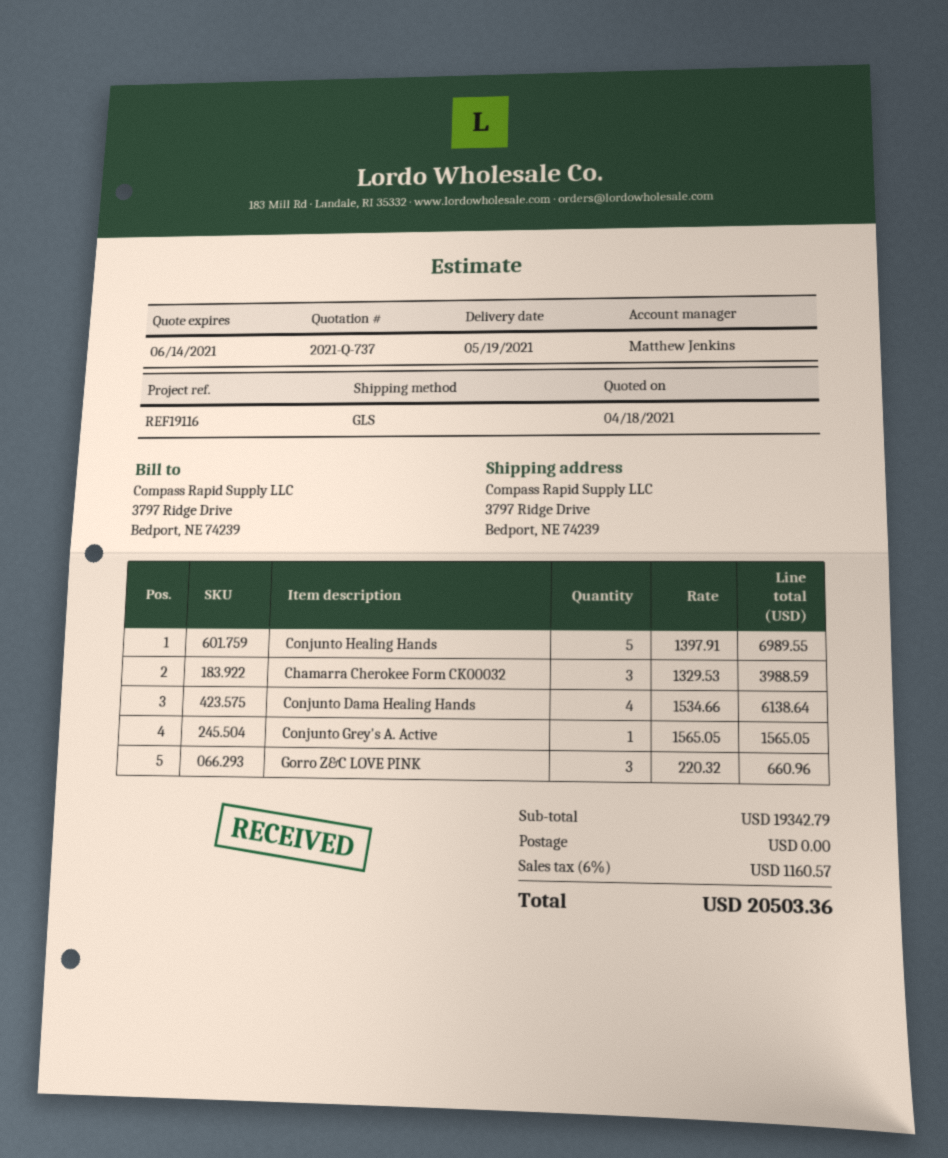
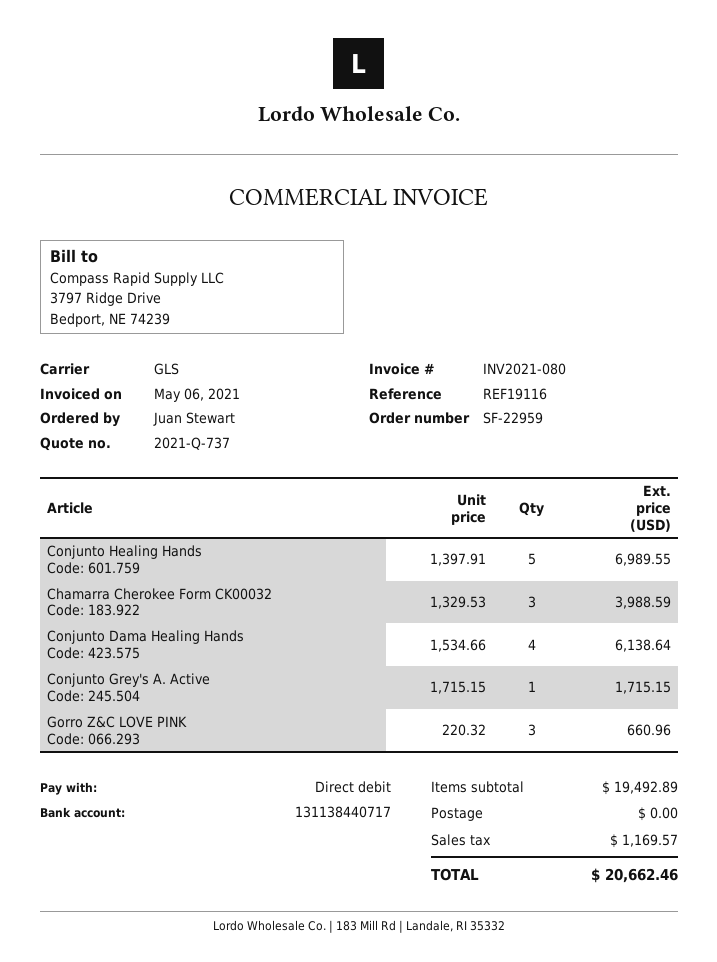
Conjunto Grey's A. Active: 1 x 1565.05 = 1565.05 -> 1 x 1715.15 = 1715.15
subtotal: 19342.79 -> 19492.89
tax: 1160.57 -> 1169.57
total: 20503.36 -> 20662.46

